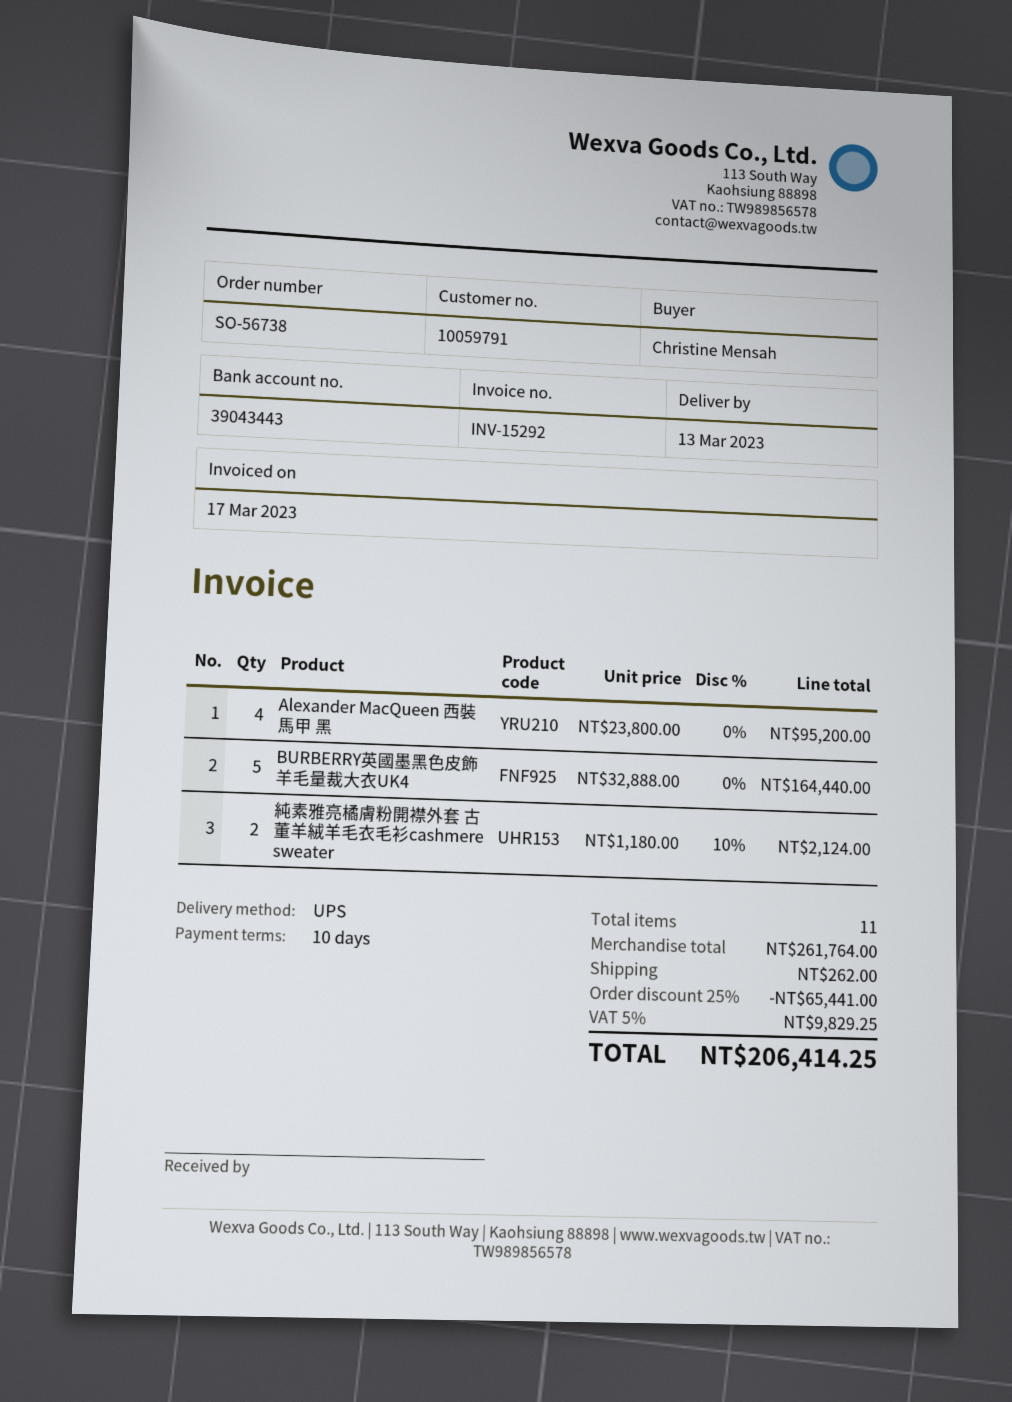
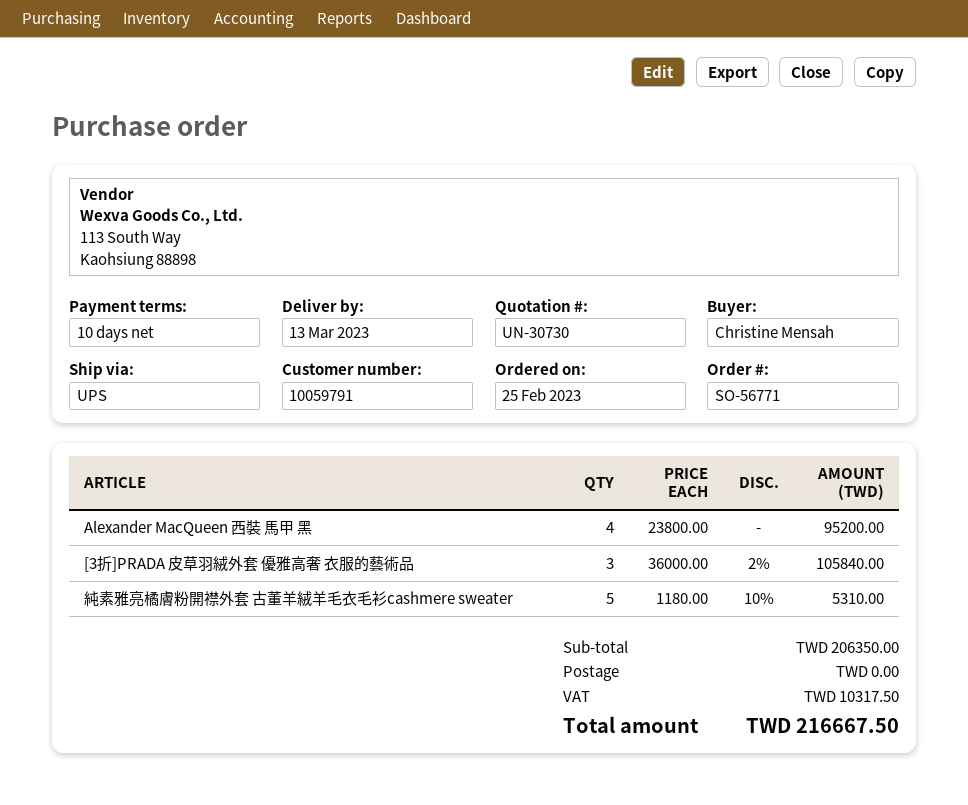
order number: SO-56738 -> SO-56771
BURBERRY英國墨黑色皮飾羊毛量裁大衣UK4: 5 x 32888.00 = 164440.00 -> none
純素雅亮橘膚粉開襟外套 古董羊絨羊毛衣毛衫cashmere sweater: 2 x 1180.00 - 10% = 2124.00 -> 5 x 1180.00 - 10% = 5310.00
[3折]PRADA 皮草羽絨外套 優雅高奢 衣服的藝術品: none -> 3 x 36000.00 - 2% = 105840.00
subtotal: 261764.00 -> 206350.00
discount: 25% = 65441.00 -> none
shipping: 262.00 -> 0.00
tax: 9829.25 -> 10317.50
total: 206414.25 -> 216667.50

